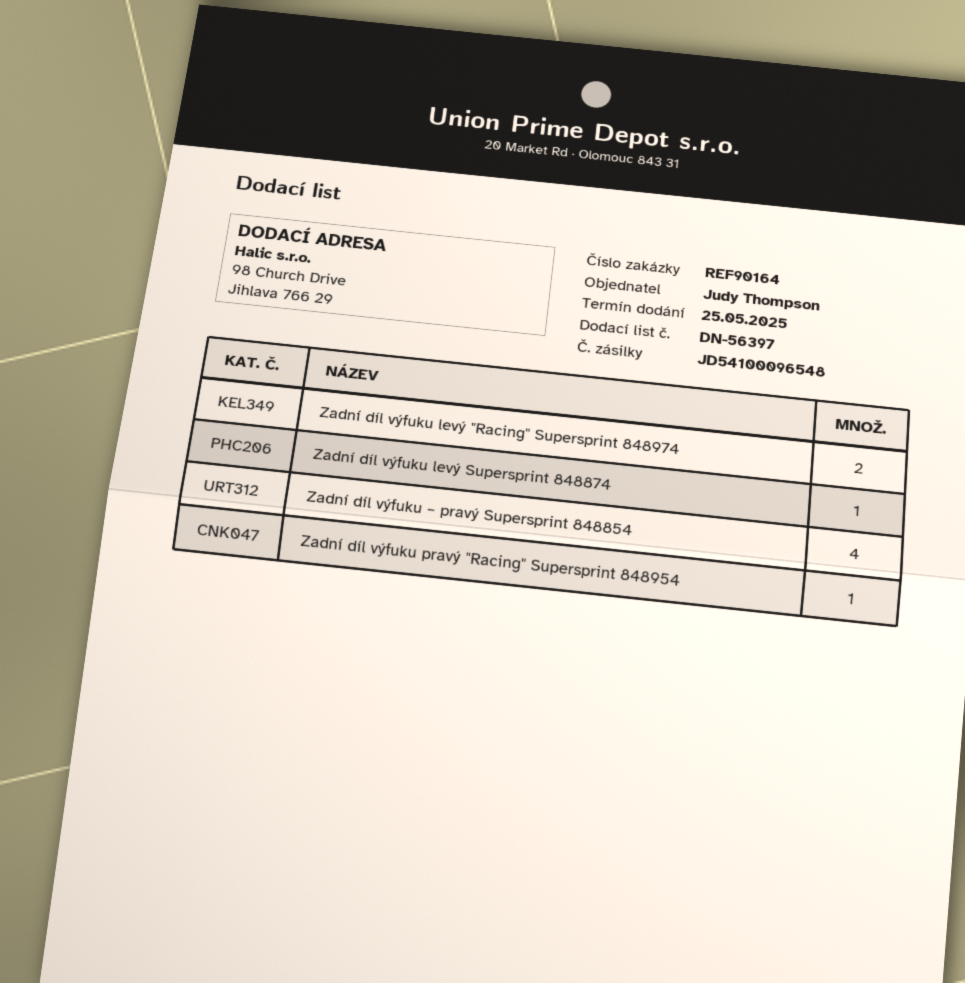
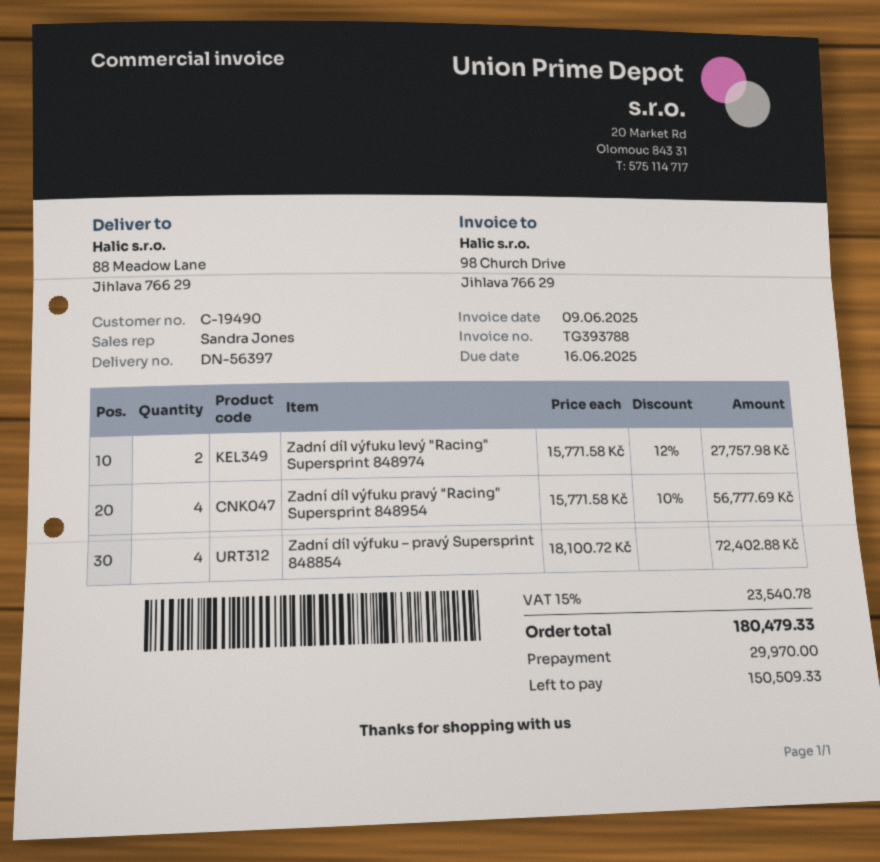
ship to: 98 Church Drive, Jihlava 766 29 -> 88 Meadow Lane, Jihlava 766 29
Zadní díl výfuku levý Supersprint 848874: 1 -> none
Zadní díl výfuku pravý "Racing" Supersprint 848954: 1 -> 4

